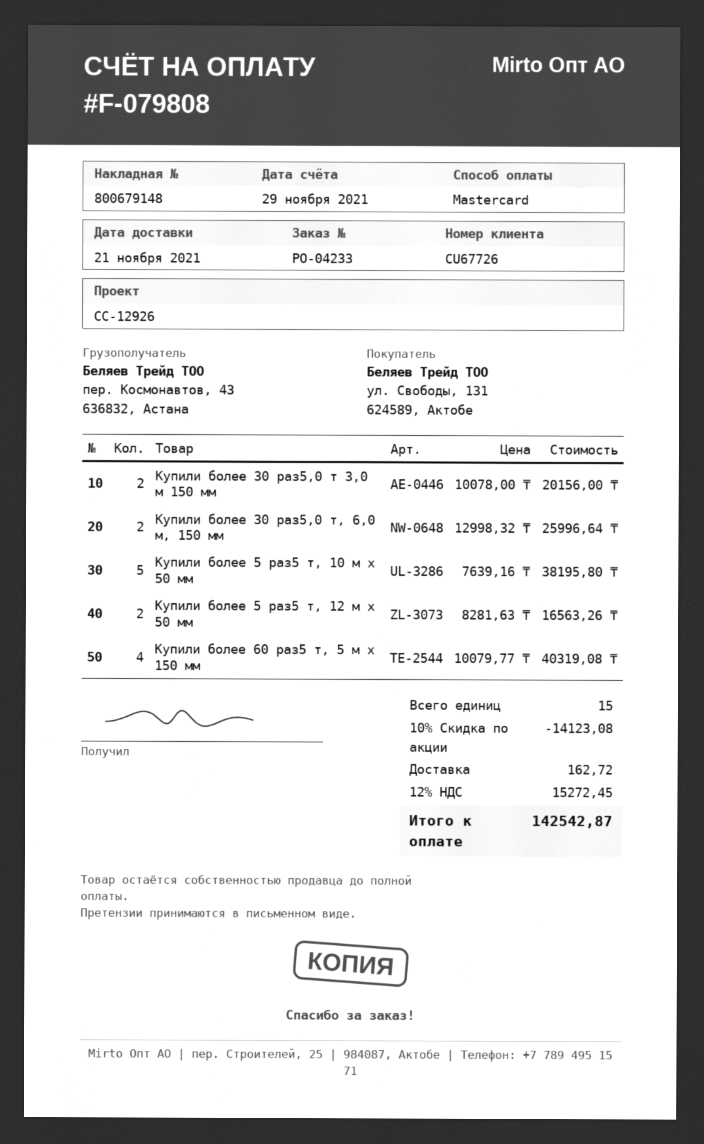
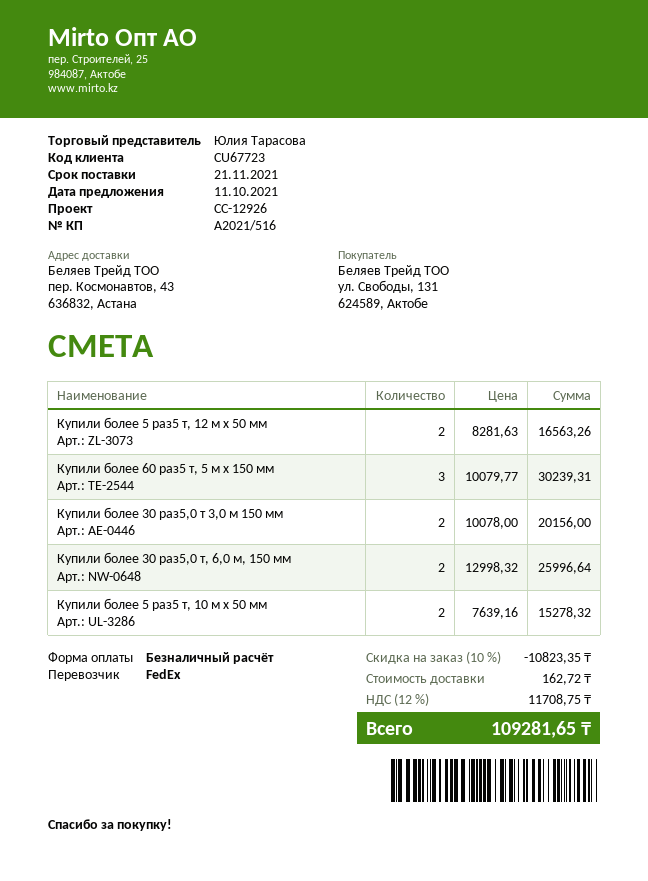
customer number: CU67726 -> CU67723
payment method: Mastercard -> bank transfer
Купили более 5 раз5 т, 10 м х 50 мм: 5 x 7639.16 = 38195.80 -> 2 x 7639.16 = 15278.32
Купили более 60 раз5 т, 5 м х 150 мм: 4 x 10079.77 = 40319.08 -> 3 x 10079.77 = 30239.31
discount: 10% = 14123.08 -> 10% = 10823.35
tax: 12% = 15272.45 -> 12% = 11708.75
total: 142542.87 -> 109281.65

